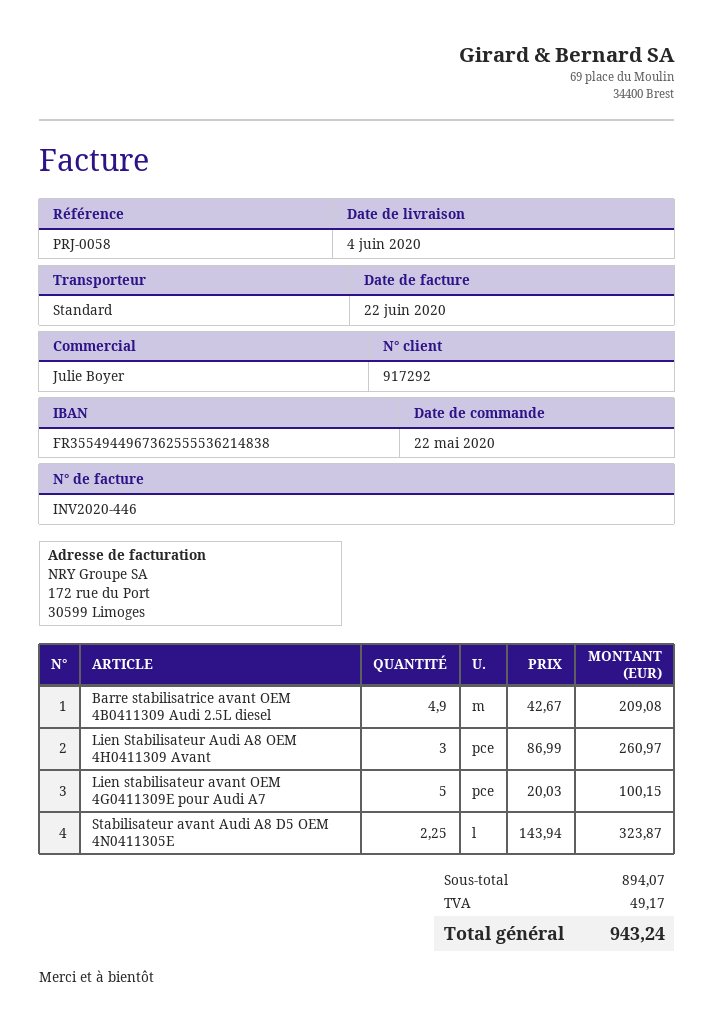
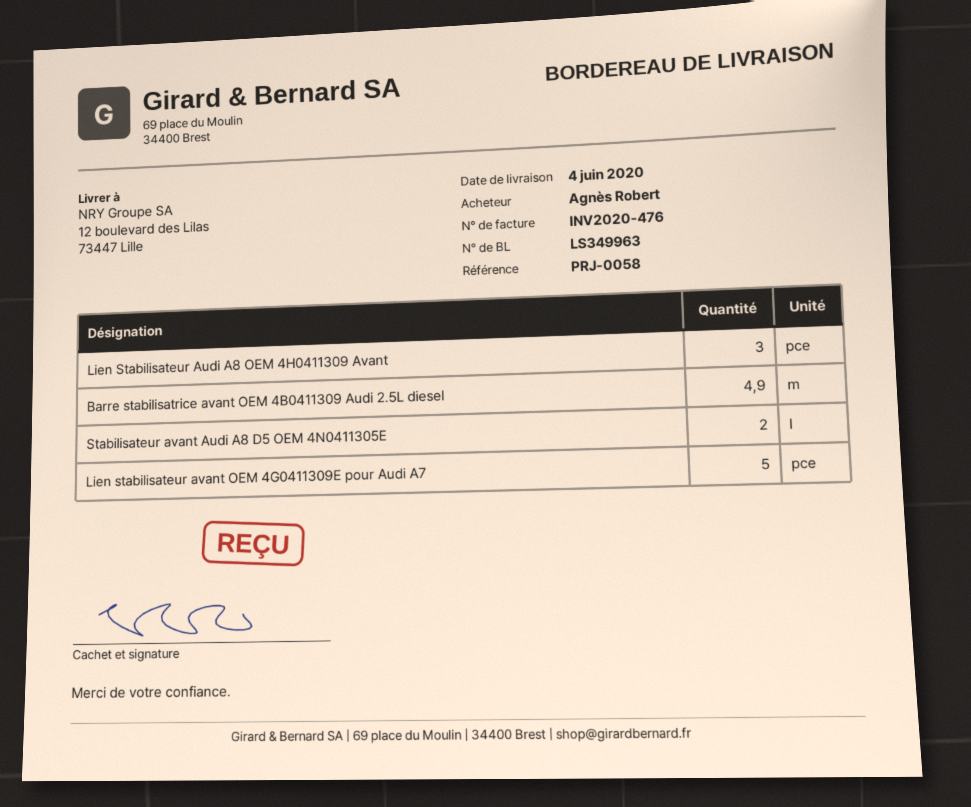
invoice number: INV2020-446 -> INV2020-476
Stabilisateur avant Audi A8 D5 OEM 4N0411305E: 2.25 -> 2

